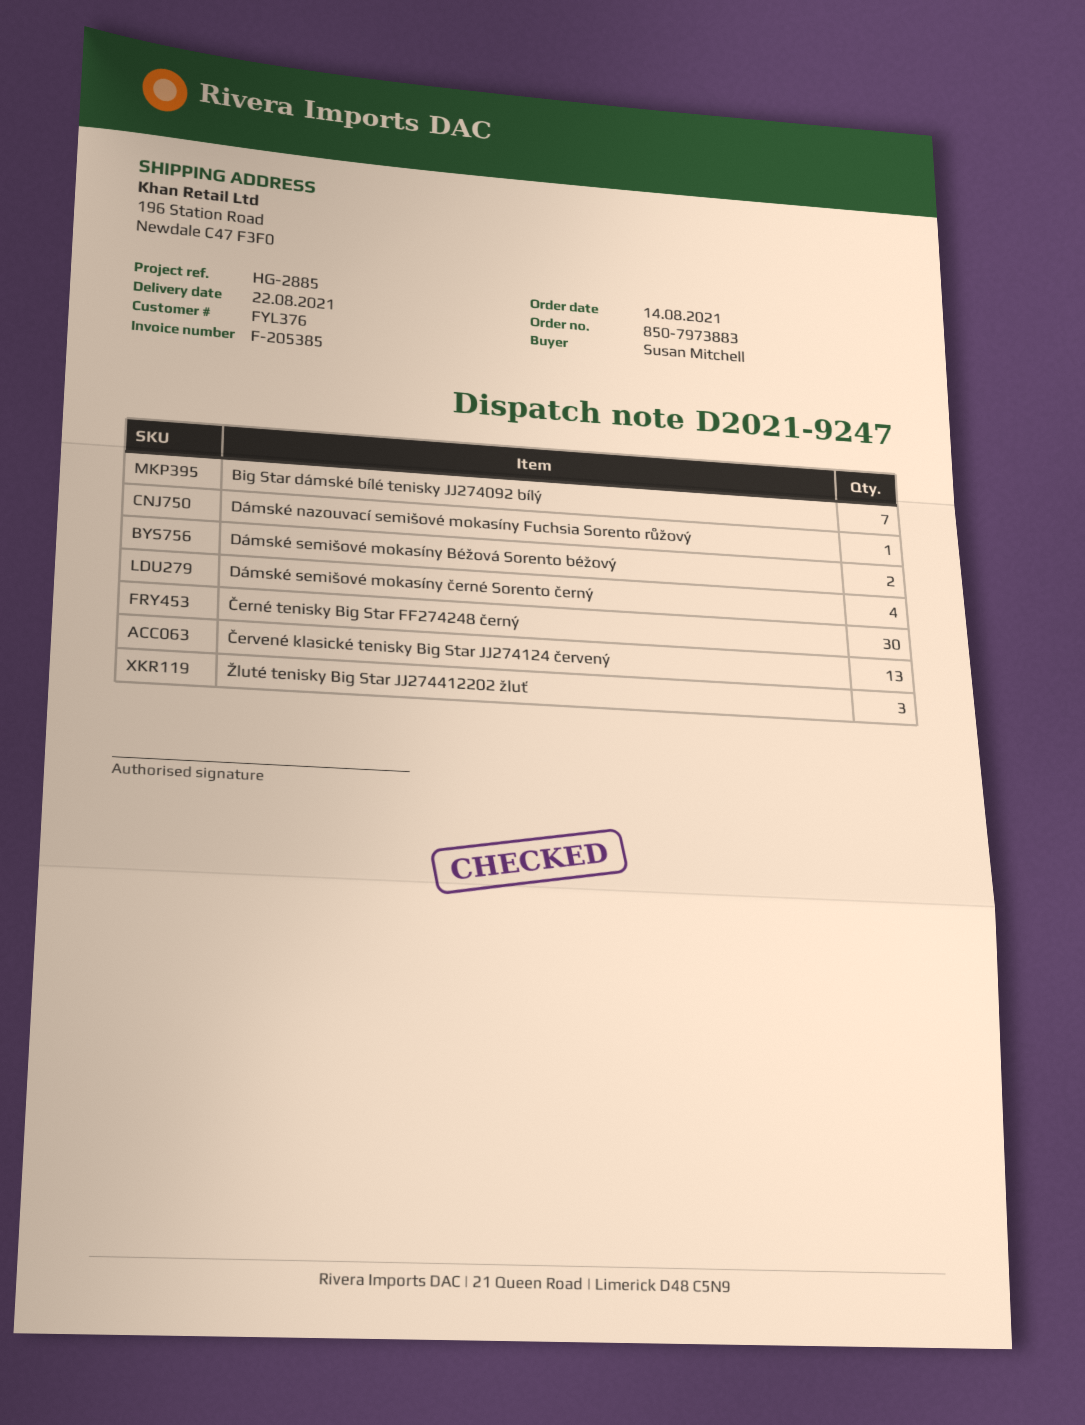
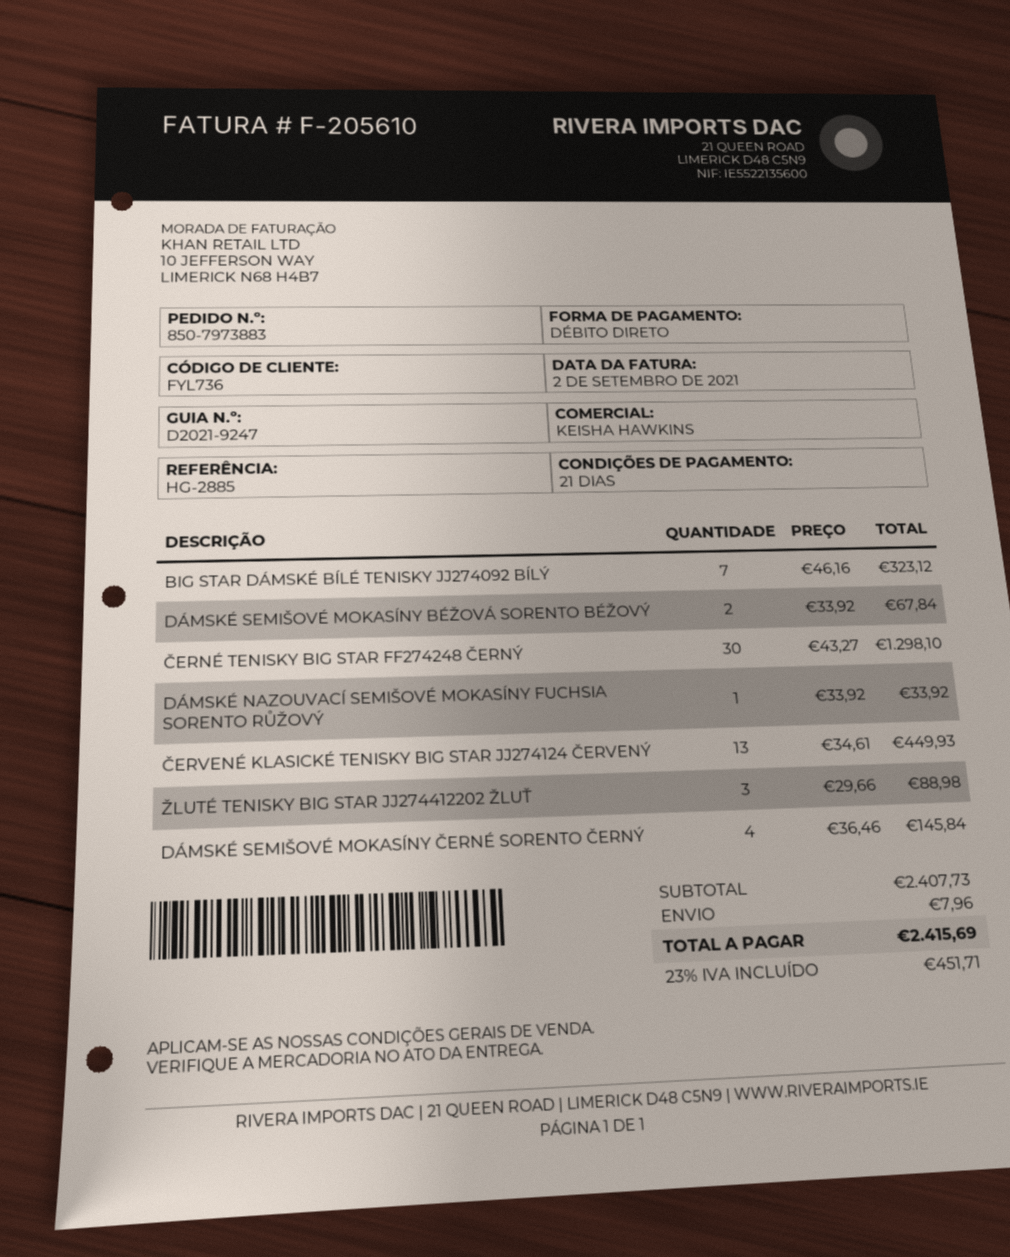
invoice number: F-205385 -> F-205610
customer number: FYL376 -> FYL736

